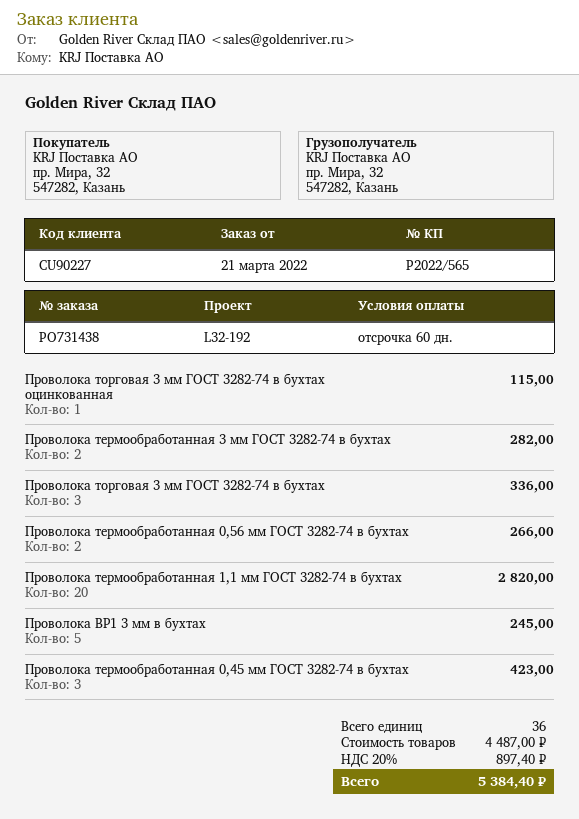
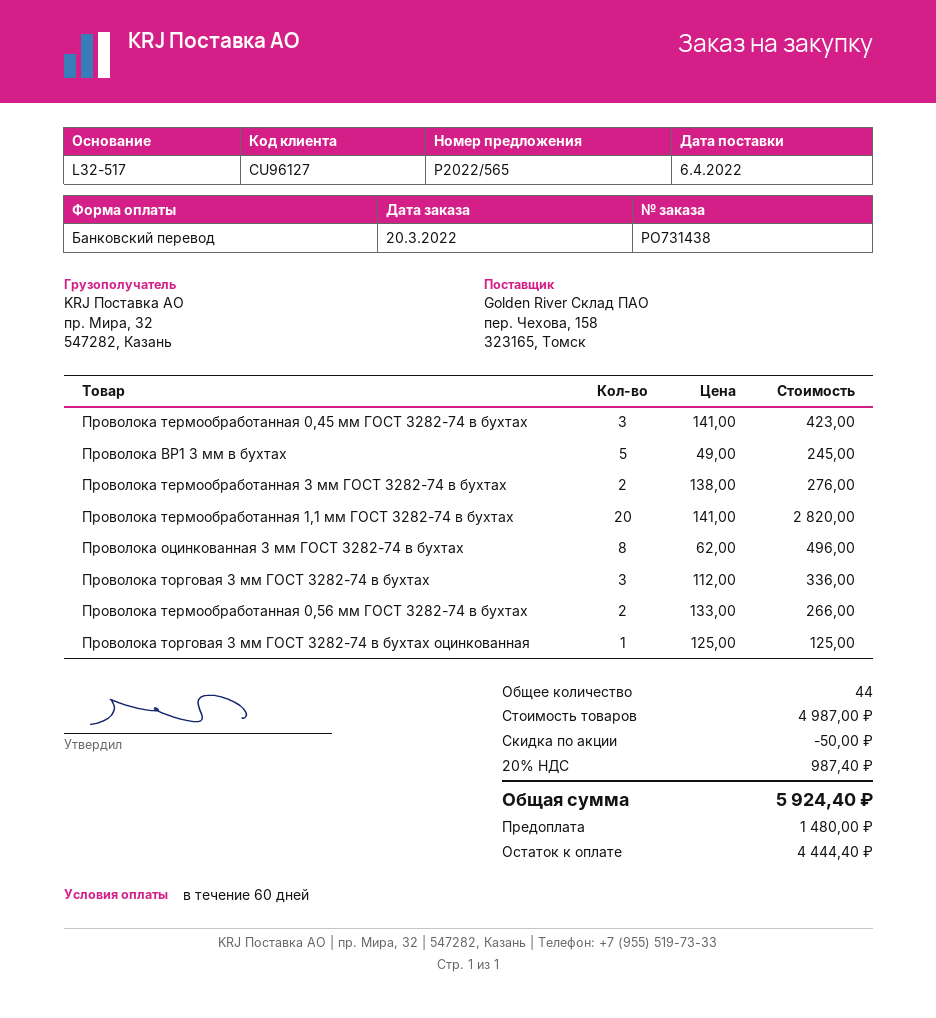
order date: 2022-03-21 -> 2022-03-20
customer number: CU90227 -> CU96127
reference: L32-192 -> L32-517
Проволока торговая 3 мм ГОСТ 3282-74 в бухтах оцинкованная: 1 for 115.00 -> 1 for 125.00
Проволока термообработанная 3 мм ГОСТ 3282-74 в бухтах: 2 for 282.00 -> 2 for 276.00
Проволока оцинкованная 3 мм ГОСТ 3282-74 в бухтах: none -> 8 for 496.00
total quantity: 36 -> 44
subtotal: 4487.00 -> 4987.00
discount: none -> 50.00
tax: 20% = 897.40 -> 20% = 987.40
total: 5384.40 -> 5924.40

